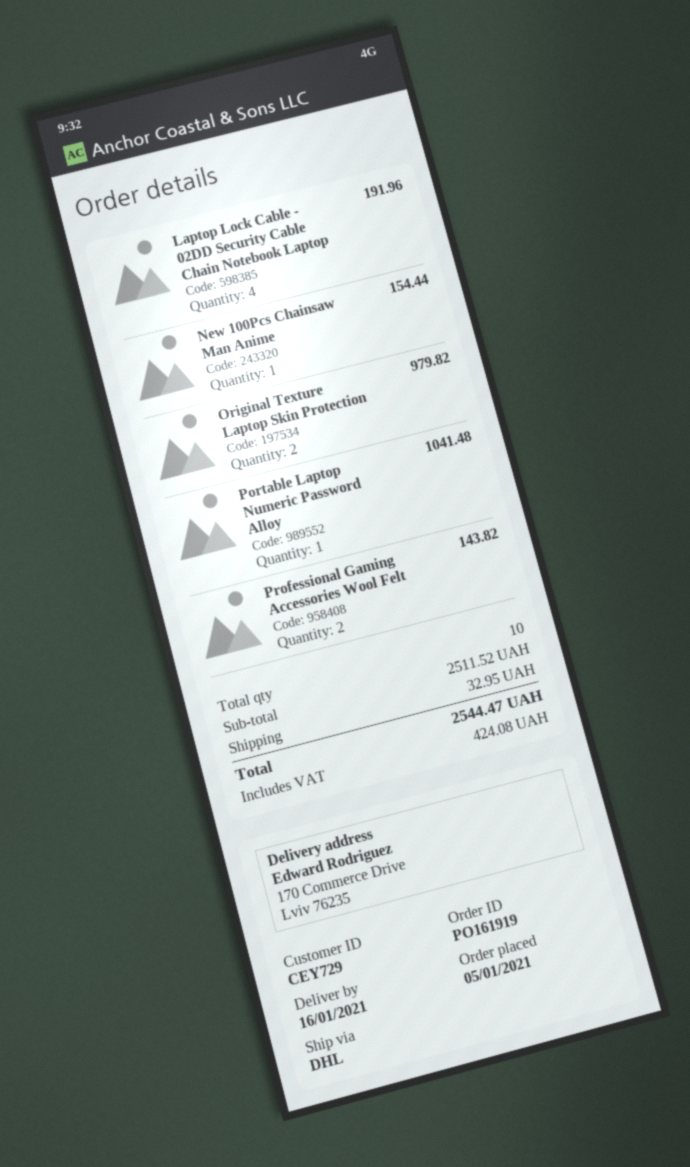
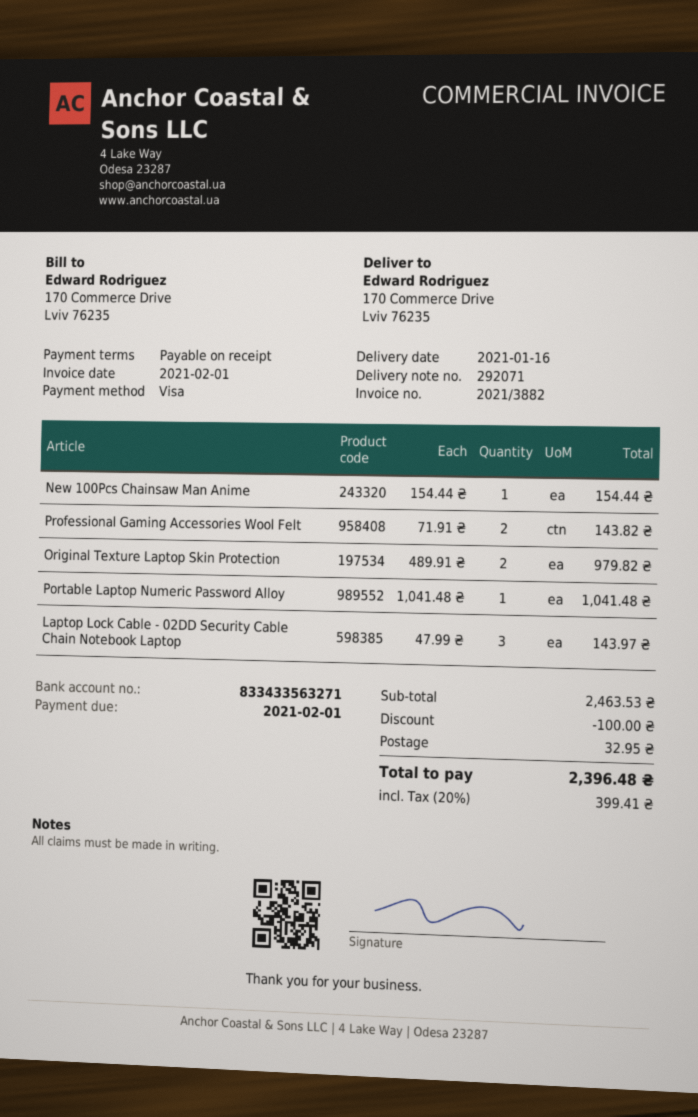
Laptop Lock Cable - 02DD Security Cable Chain Notebook Laptop: 4 for 191.96 -> 3 for 143.97
subtotal: 2511.52 -> 2463.53
discount: none -> 100.00
tax: 424.08 -> 399.41
total: 2544.47 -> 2396.48

